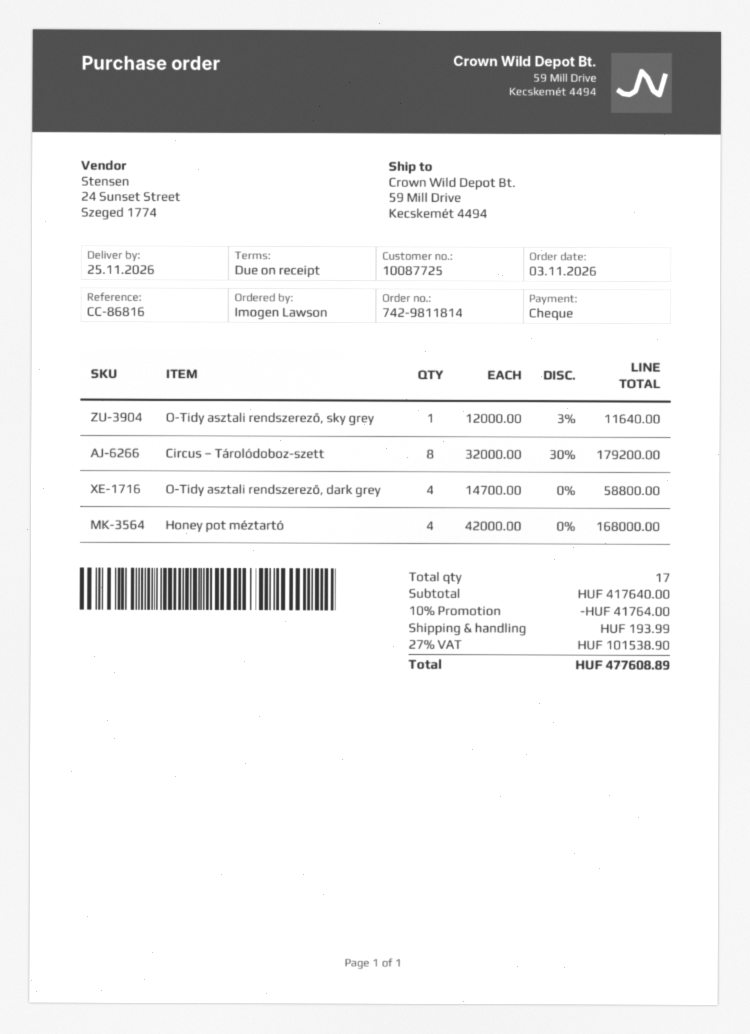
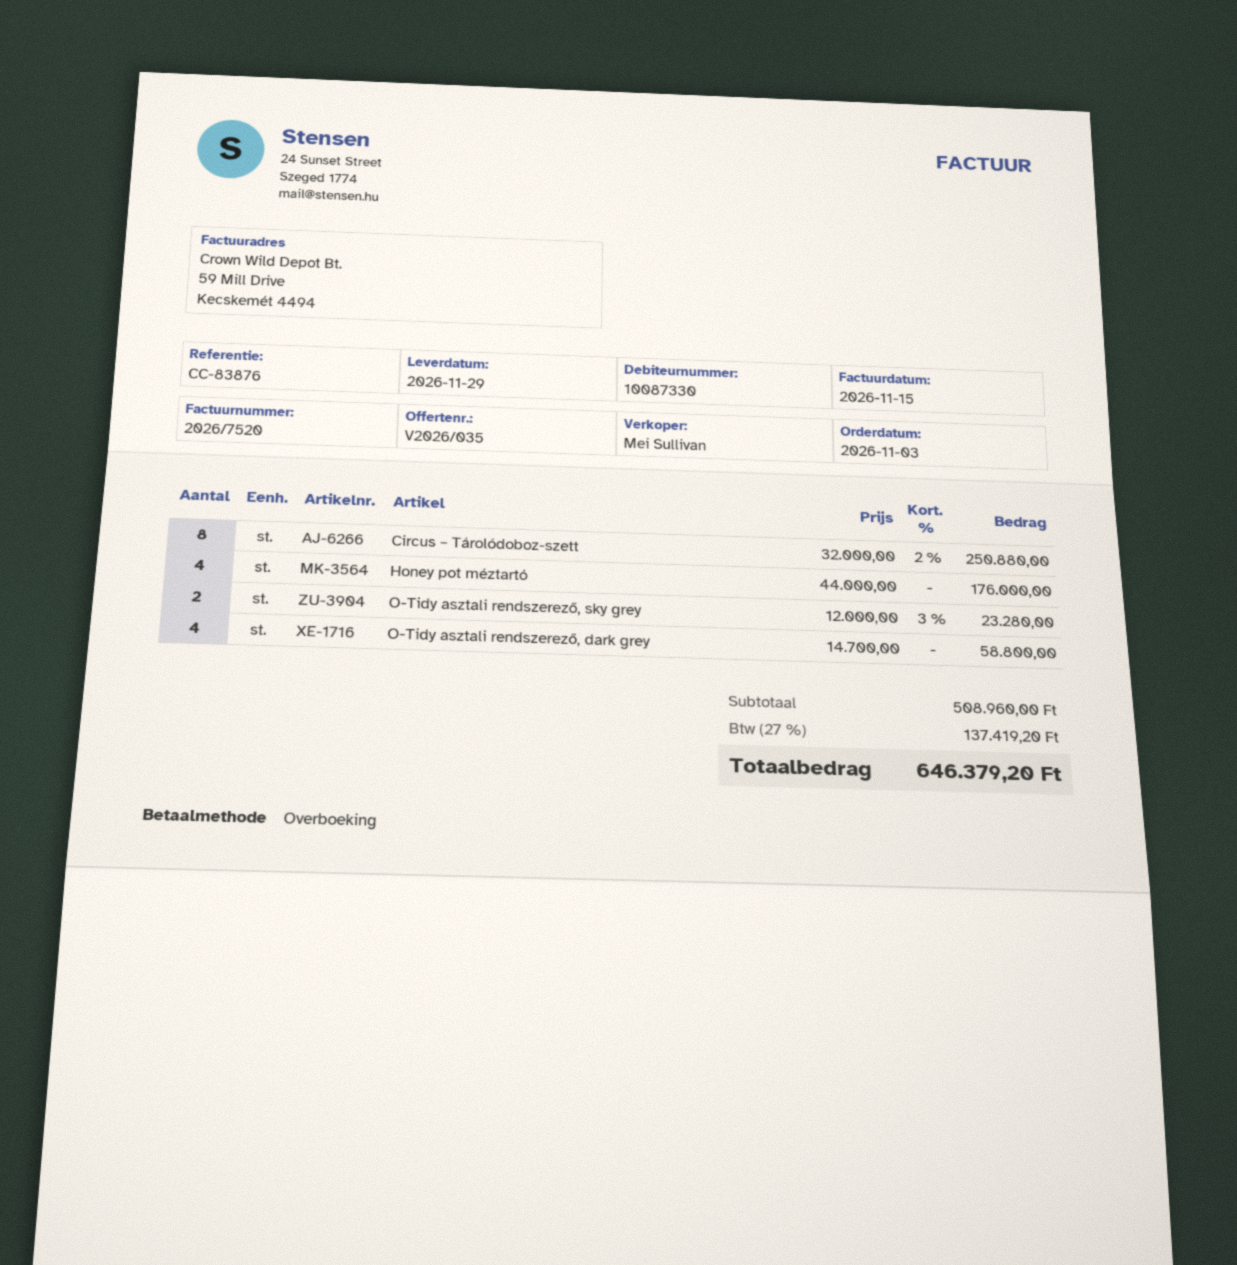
delivery date: 2026-11-25 -> 2026-11-29
customer number: 10087725 -> 10087330
reference: CC-86816 -> CC-83876
payment method: cheque -> bank transfer
O-Tidy asztali rendszerező, sky grey: 1 x 12000.00 - 3% = 11640.00 -> 2 x 12000.00 - 3% = 23280.00
Circus – Tárolódoboz-szett: 8 x 32000.00 - 30% = 179200.00 -> 8 x 32000.00 - 2% = 250880.00
Honey pot méztartó: 4 x 42000.00 = 168000.00 -> 4 x 44000.00 = 176000.00
subtotal: 417640.00 -> 508960.00
discount: 10% = 41764.00 -> none
shipping: 193.99 -> none
tax: 27% = 101538.90 -> 27% = 137419.20
total: 477608.89 -> 646379.20

